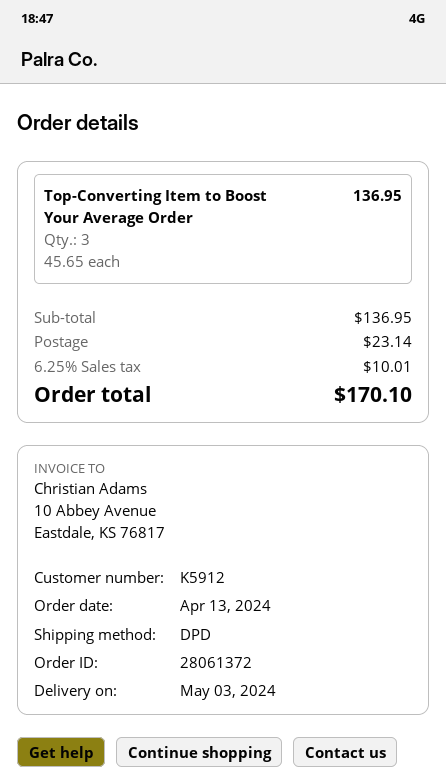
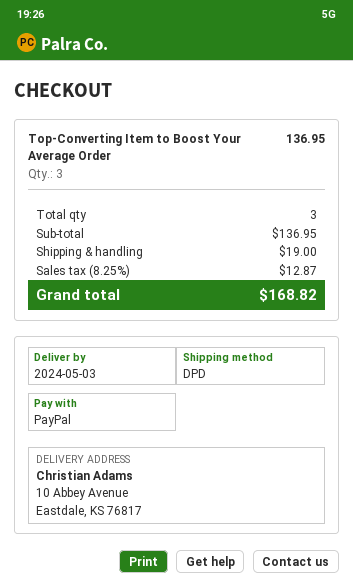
shipping: 23.14 -> 19.00
tax: 6.25% = 10.01 -> 8.25% = 12.87
total: 170.10 -> 168.82

